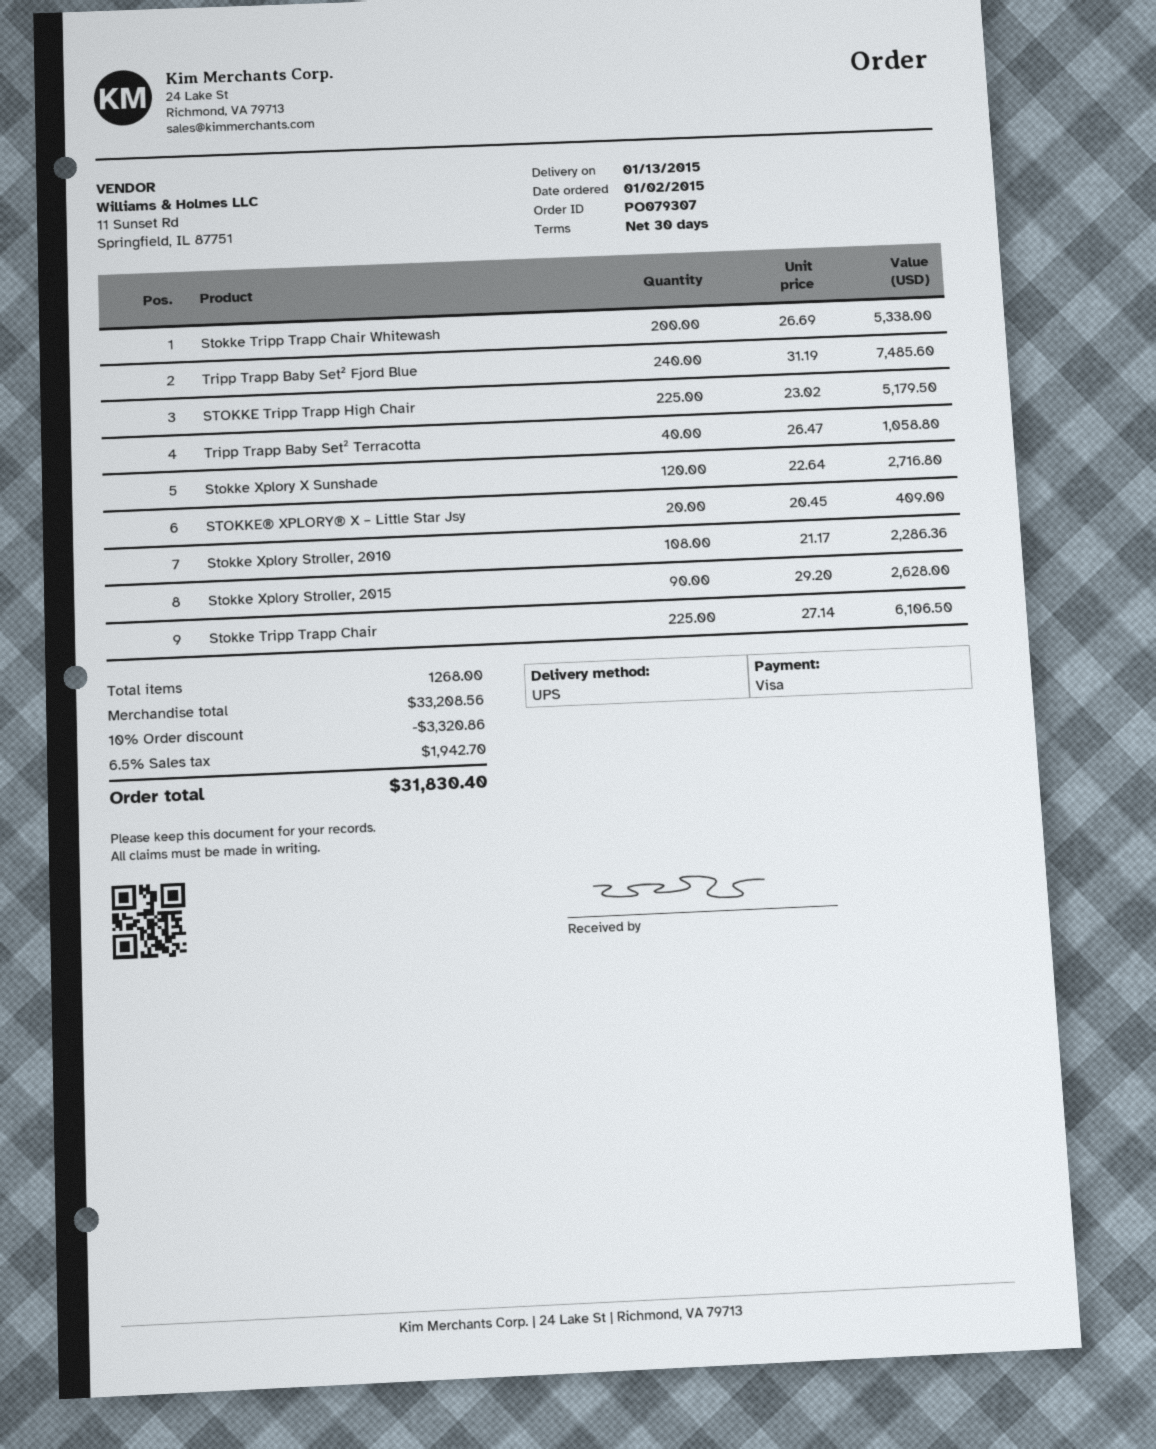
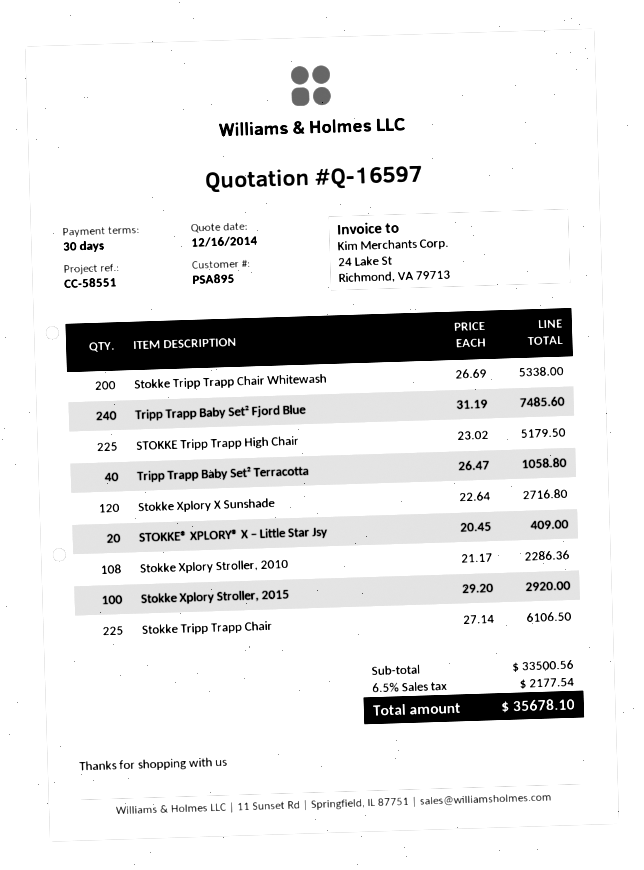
Stokke Xplory Stroller, 2015: 90 x 29.20 = 2628.00 -> 100 x 29.20 = 2920.00
subtotal: 33208.56 -> 33500.56
discount: 10% = 3320.86 -> none
tax: 6.5% = 1942.70 -> 6.5% = 2177.54
total: 31830.40 -> 35678.10

